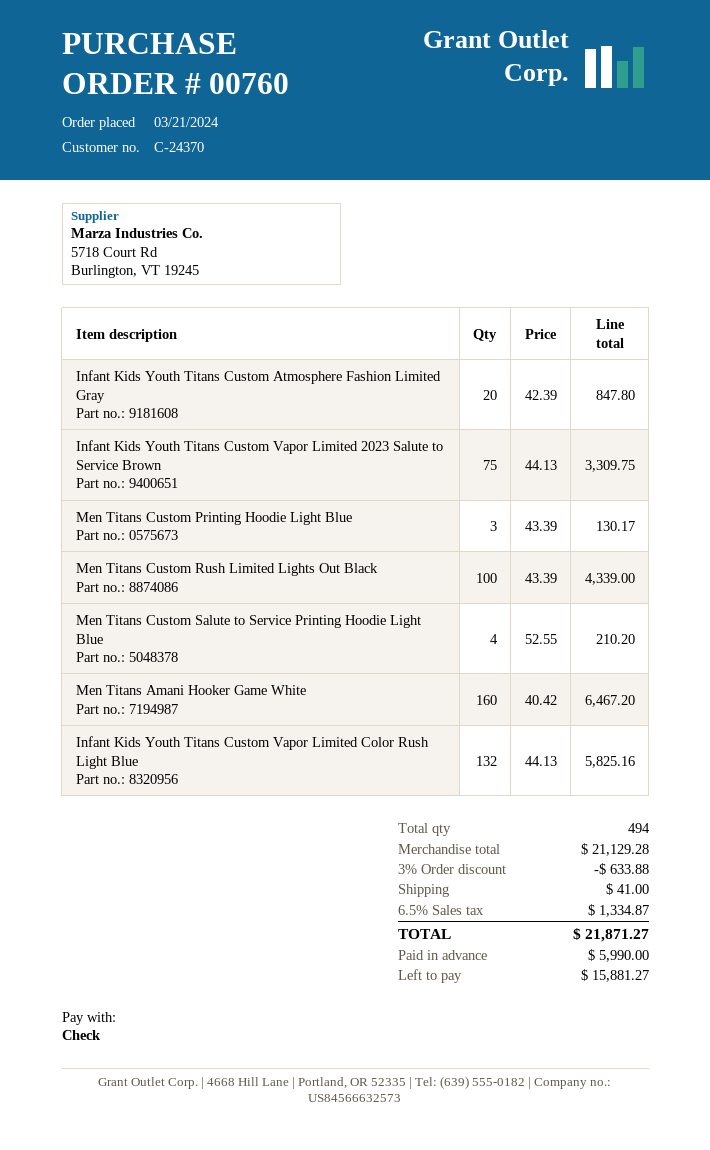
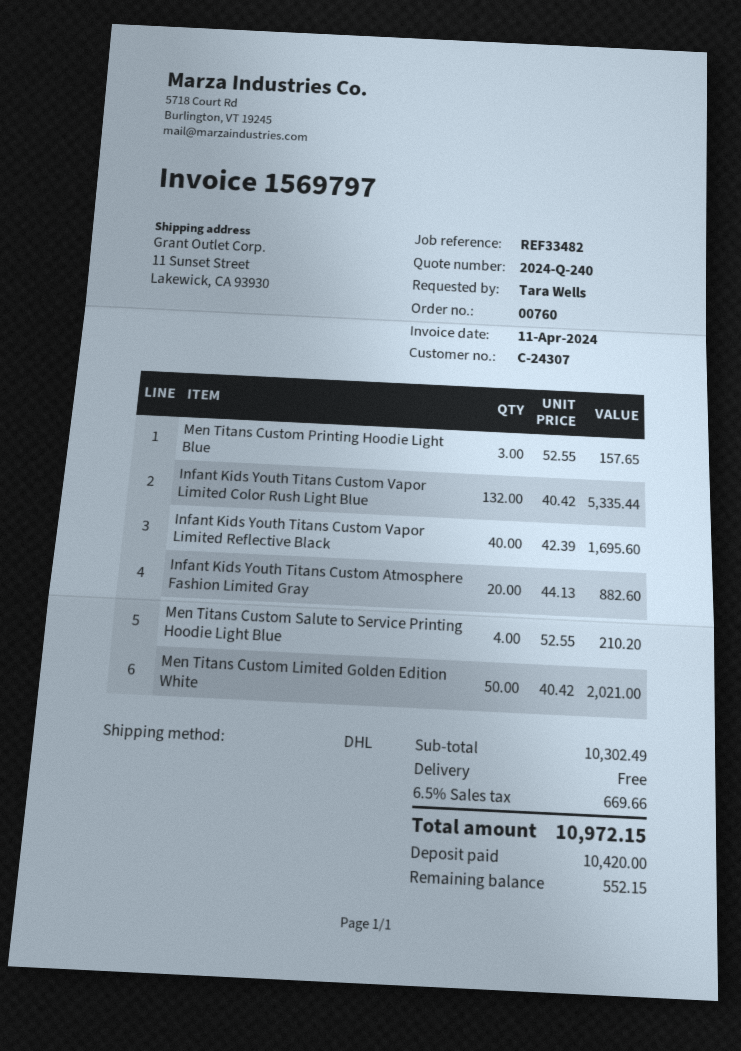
customer number: C-24370 -> C-24307
Infant Kids Youth Titans Custom Atmosphere Fashion Limited Gray: 20 x 42.39 = 847.80 -> 20 x 44.13 = 882.60
Infant Kids Youth Titans Custom Vapor Limited 2023 Salute to Service Brown: 75 x 44.13 = 3309.75 -> none
Men Titans Custom Printing Hoodie Light Blue: 3 x 43.39 = 130.17 -> 3 x 52.55 = 157.65
Men Titans Custom Rush Limited Lights Out Black: 100 x 43.39 = 4339.00 -> none
Men Titans Amani Hooker Game White: 160 x 40.42 = 6467.20 -> none
Infant Kids Youth Titans Custom Vapor Limited Color Rush Light Blue: 132 x 44.13 = 5825.16 -> 132 x 40.42 = 5335.44
Infant Kids Youth Titans Custom Vapor Limited Reflective Black: none -> 40 x 42.39 = 1695.60
Men Titans Custom Limited Golden Edition White: none -> 50 x 40.42 = 2021.00
subtotal: 21129.28 -> 10302.49
discount: 3% = 633.88 -> none
shipping: 41.00 -> 0.00
tax: 6.5% = 1334.87 -> 6.5% = 669.66
total: 21871.27 -> 10972.15
deposit: 5990.00 -> 10420.00
balance: 15881.27 -> 552.15

